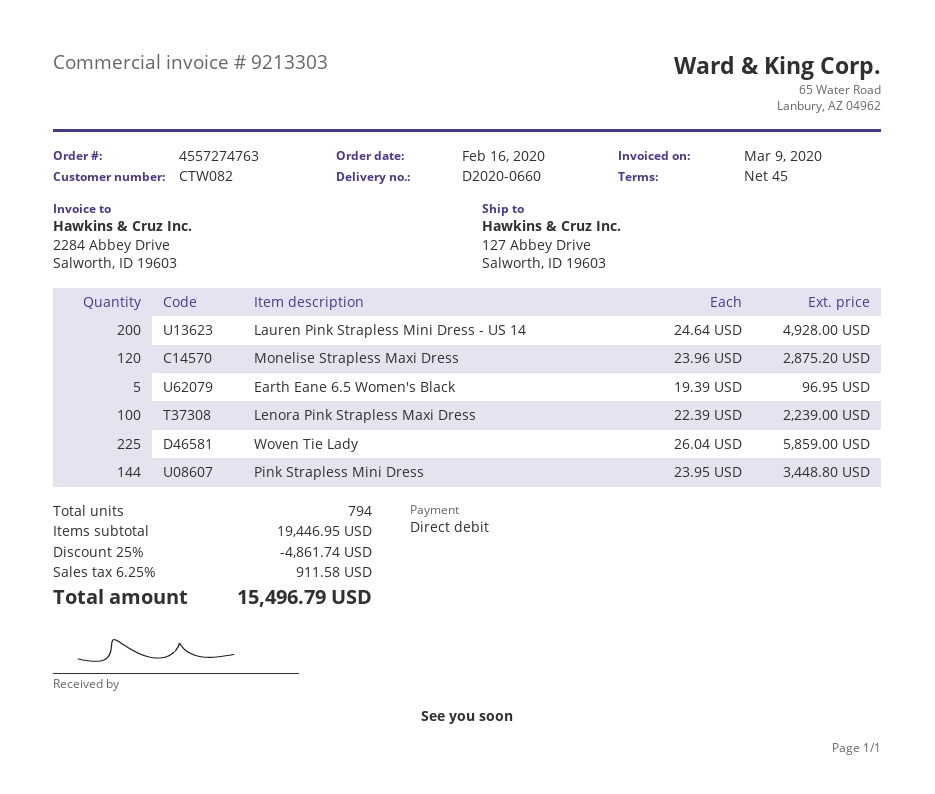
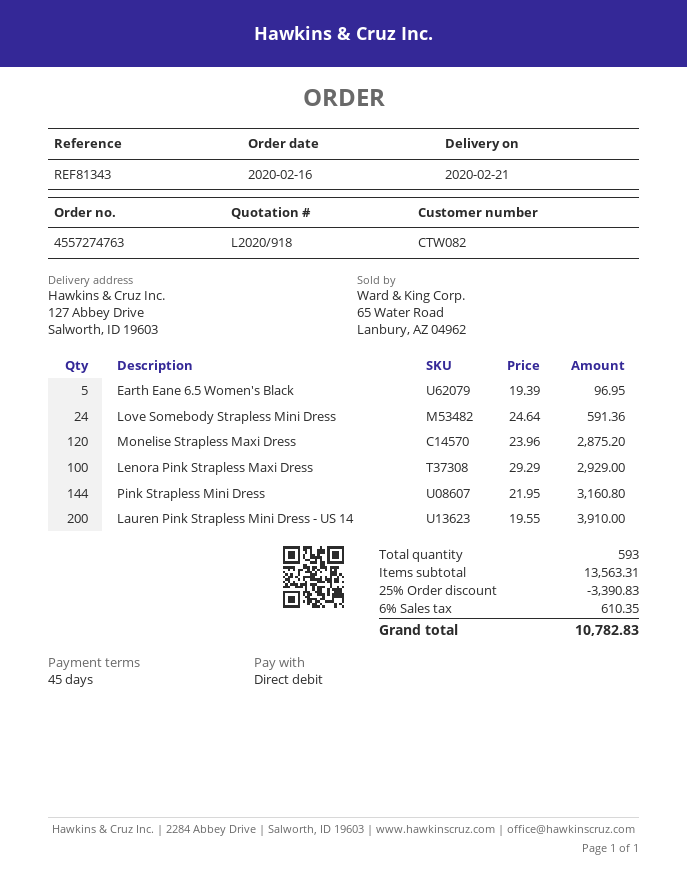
Lauren Pink Strapless Mini Dress - US 14: 200 x 24.64 = 4928.00 -> 200 x 19.55 = 3910.00
Lenora Pink Strapless Maxi Dress: 100 x 22.39 = 2239.00 -> 100 x 29.29 = 2929.00
Woven Tie Lady: 225 x 26.04 = 5859.00 -> none
Pink Strapless Mini Dress: 144 x 23.95 = 3448.80 -> 144 x 21.95 = 3160.80
Love Somebody Strapless Mini Dress: none -> 24 x 24.64 = 591.36
total quantity: 794 -> 593
subtotal: 19446.95 -> 13563.31
discount: 25% = 4861.74 -> 25% = 3390.83
tax: 6.25% = 911.58 -> 6% = 610.35
total: 15496.79 -> 10782.83

